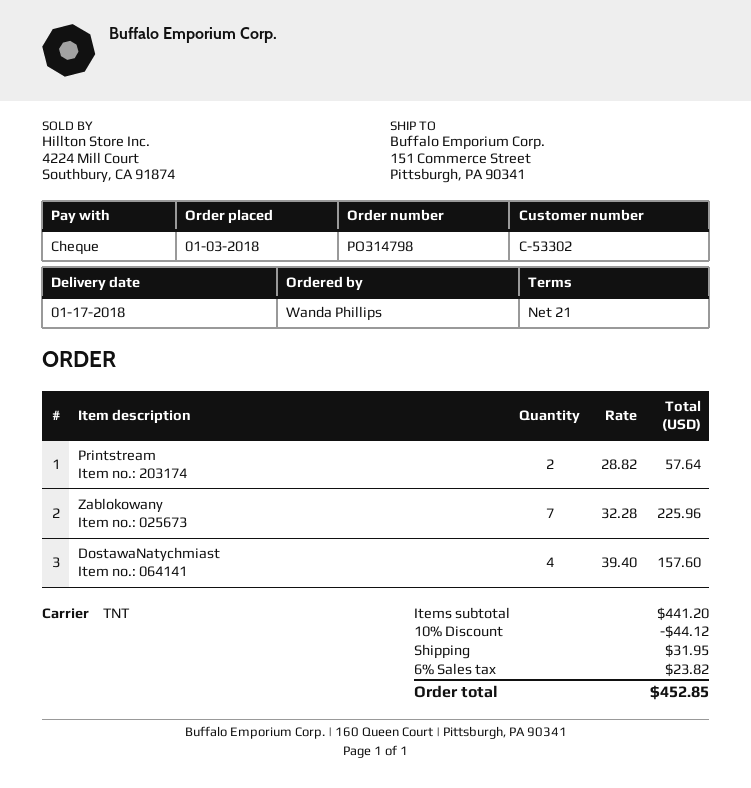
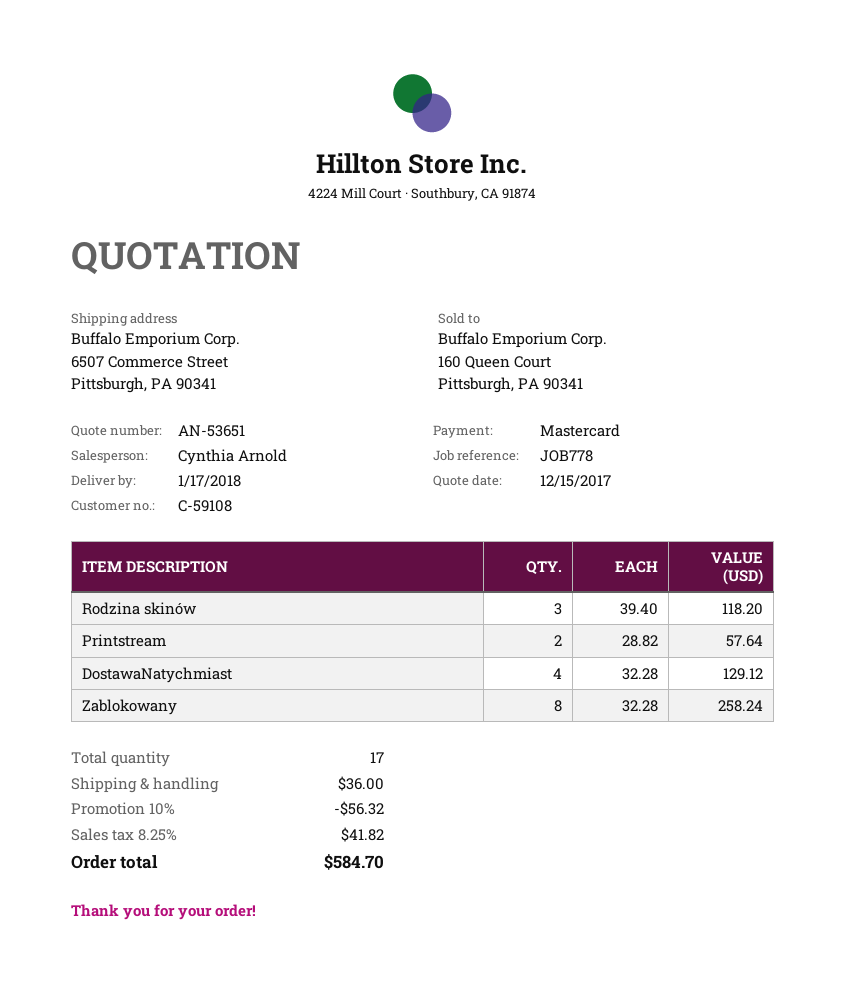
customer number: C-53302 -> C-59108
payment method: cheque -> Mastercard
ship to: 151 Commerce Street, Pittsburgh, PA 90341 -> 6507 Commerce Street, Pittsburgh, PA 90341
Zablokowany: 7 x 32.28 = 225.96 -> 8 x 32.28 = 258.24
DostawaNatychmiast: 4 x 39.40 = 157.60 -> 4 x 32.28 = 129.12
Rodzina skinów: none -> 3 x 39.40 = 118.20
discount: 10% = 44.12 -> 10% = 56.32
shipping: 31.95 -> 36.00
tax: 6% = 23.82 -> 8.25% = 41.82
total: 452.85 -> 584.70

